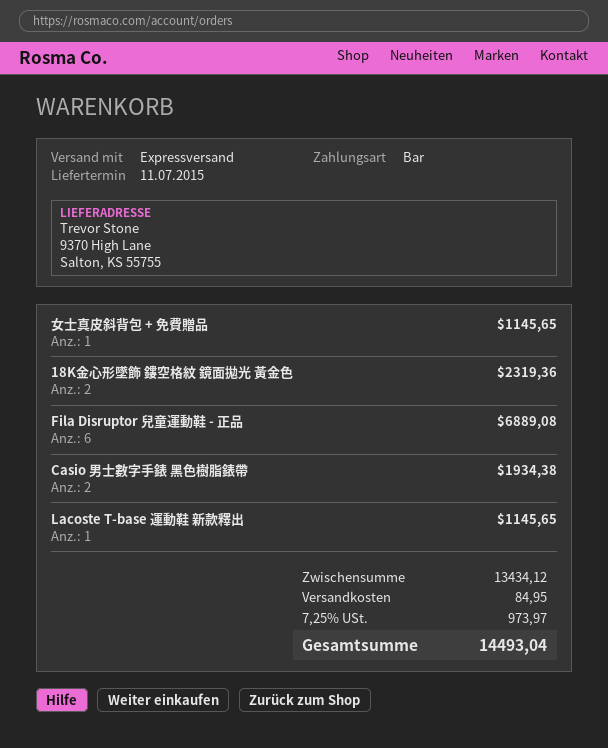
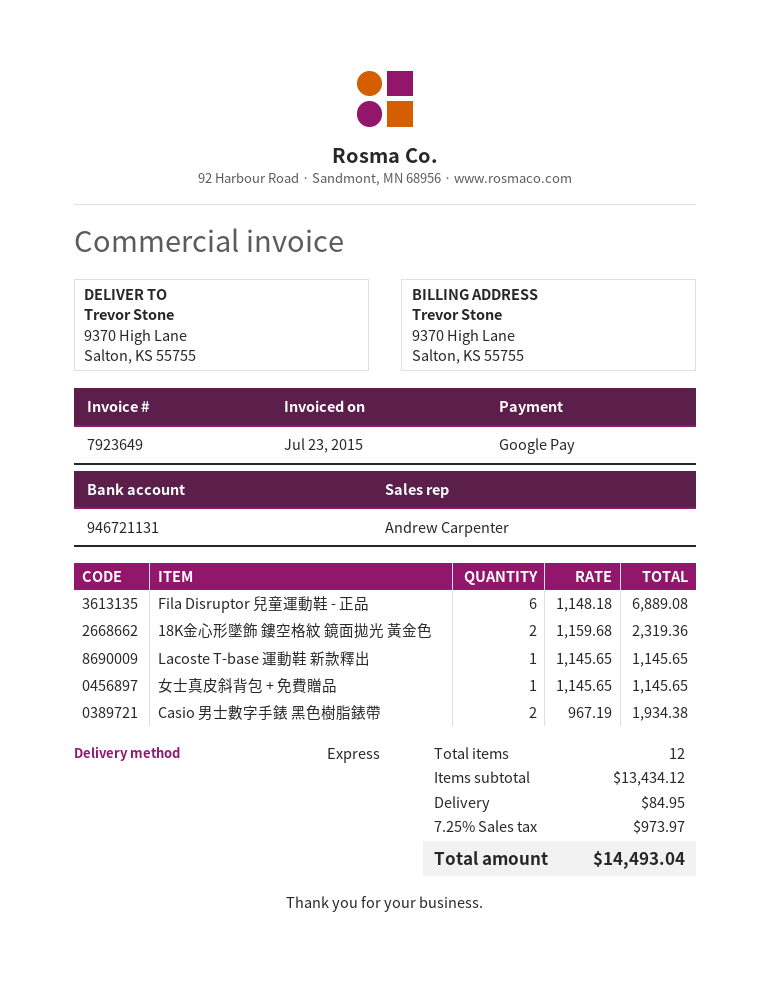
payment method: cash -> Google Pay

